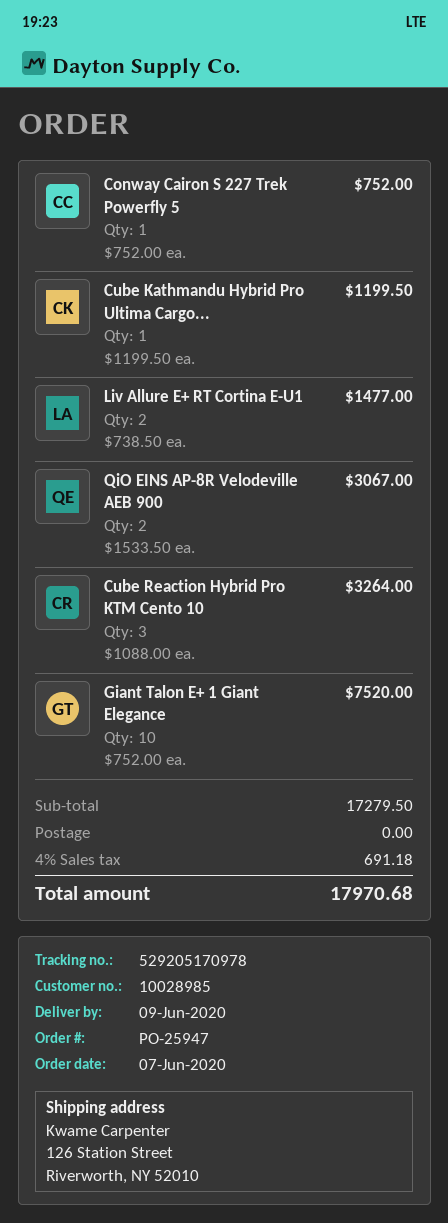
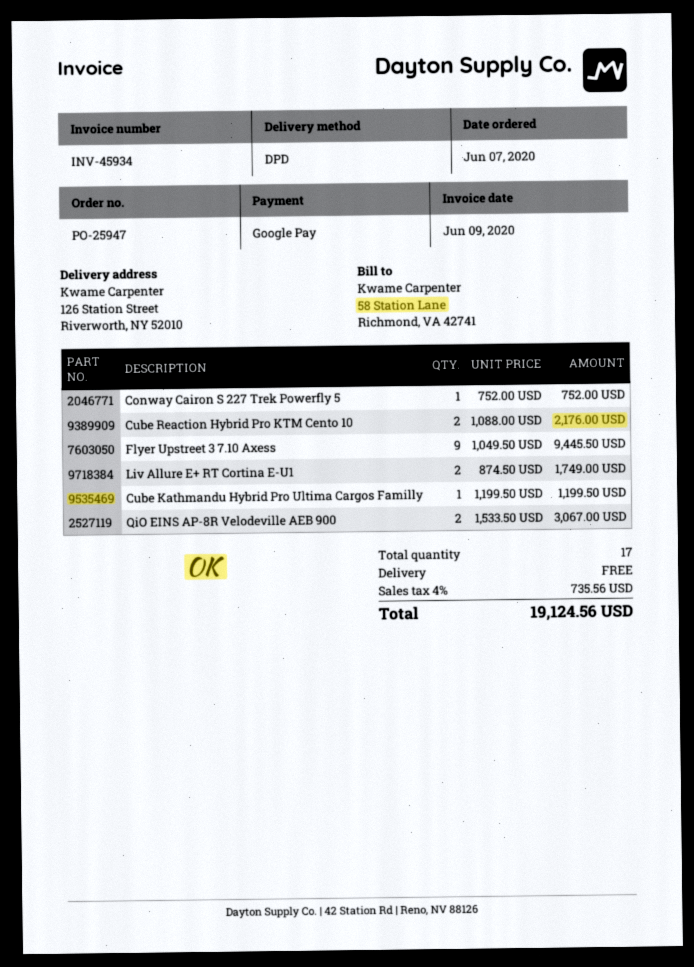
Liv Allure E+ RT Cortina E-U1: 2 x 738.50 = 1477.00 -> 2 x 874.50 = 1749.00
Cube Reaction Hybrid Pro KTM Cento 10: 3 x 1088.00 = 3264.00 -> 2 x 1088.00 = 2176.00
Giant Talon E+ 1 Giant Elegance: 10 x 752.00 = 7520.00 -> none
Flyer Upstreet 3 7.10 Axess: none -> 9 x 1049.50 = 9445.50
tax: 4% = 691.18 -> 4% = 735.56
total: 17970.68 -> 19124.56

